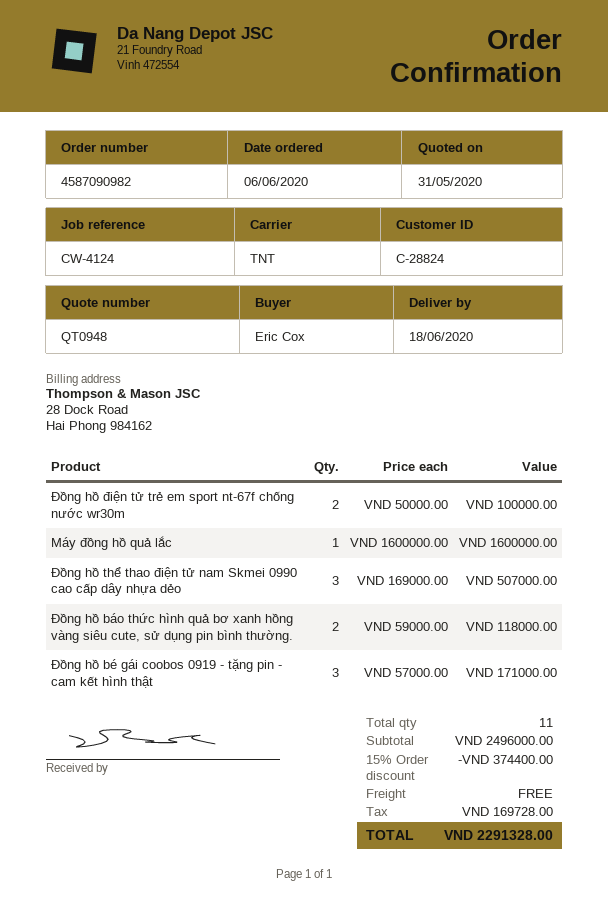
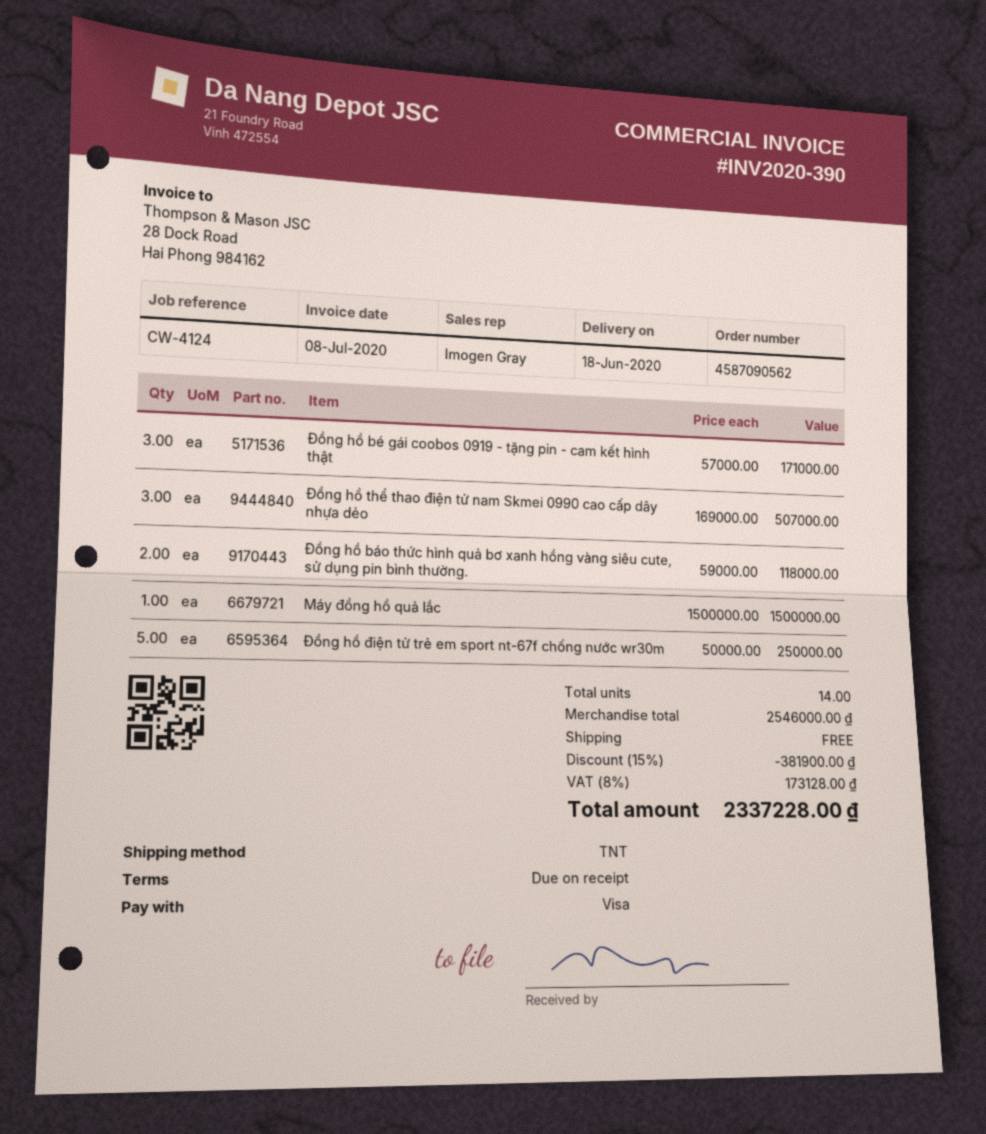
order number: 4587090982 -> 4587090562
Đồng hồ điện tử trẻ em sport nt-67f chống nước wr30m: 2 x 50000.00 = 100000.00 -> 5 x 50000.00 = 250000.00
Máy đồng hồ quả lắc: 1 x 1600000.00 = 1600000.00 -> 1 x 1500000.00 = 1500000.00
total quantity: 11 -> 14
subtotal: 2496000.00 -> 2546000.00
discount: 15% = 374400.00 -> 15% = 381900.00
tax: 169728.00 -> 173128.00
total: 2291328.00 -> 2337228.00

